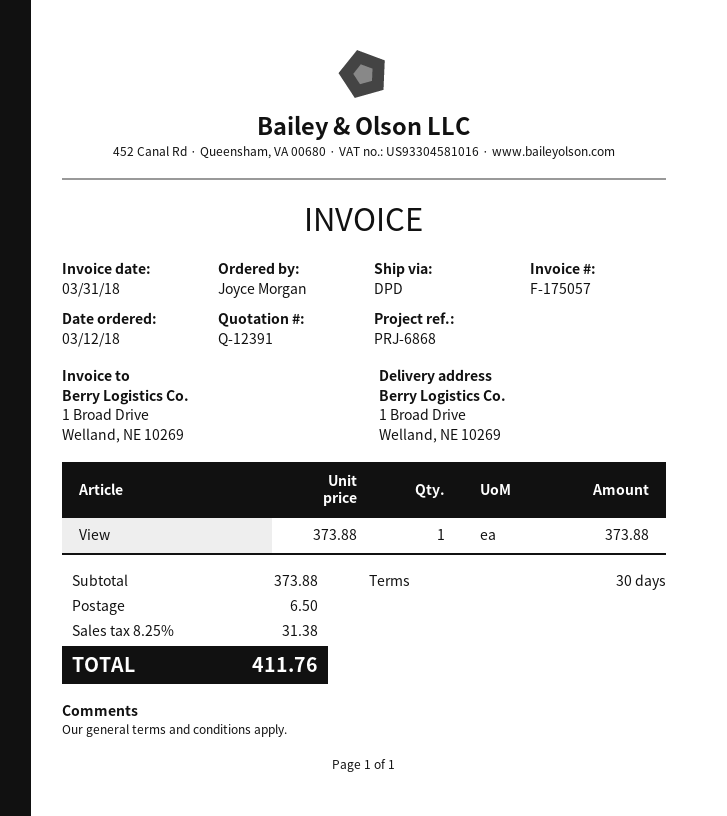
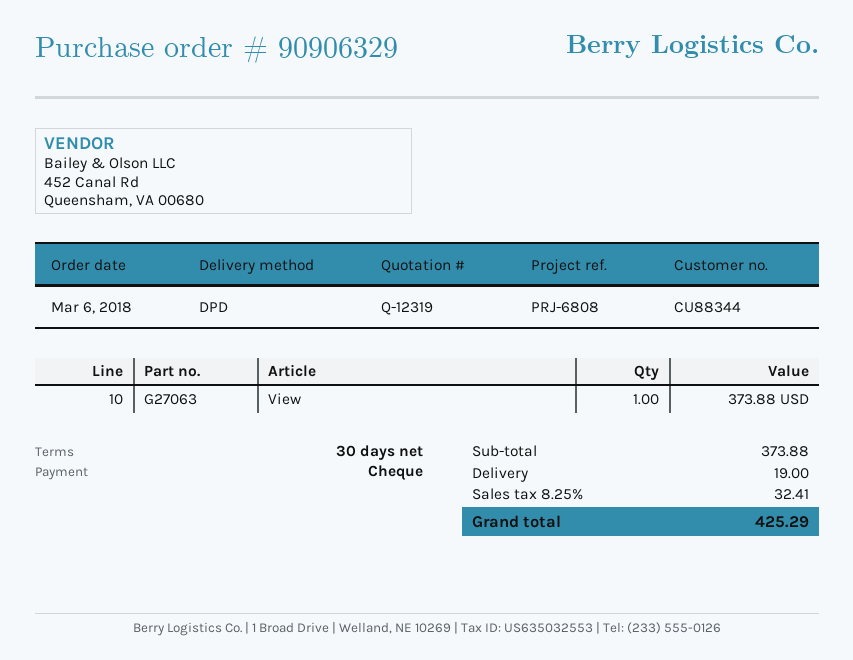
quote number: Q-12391 -> Q-12319
order date: 2018-03-12 -> 2018-03-06
reference: PRJ-6868 -> PRJ-6808
shipping: 6.50 -> 19.00
tax: 8.25% = 31.38 -> 8.25% = 32.41
total: 411.76 -> 425.29

